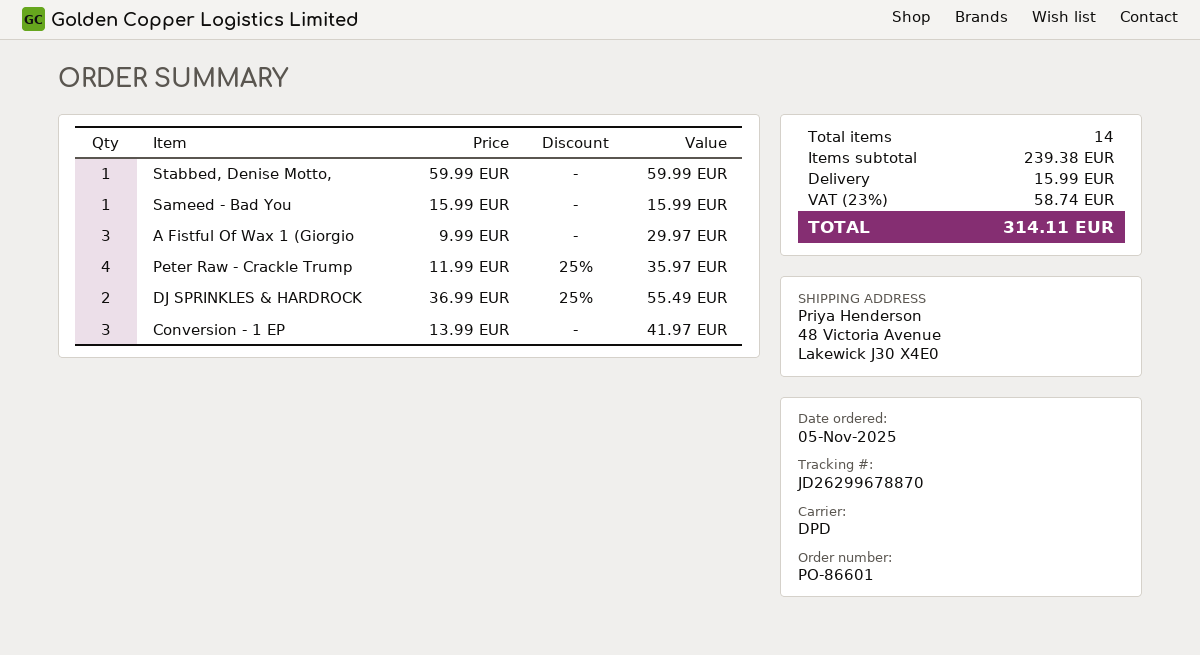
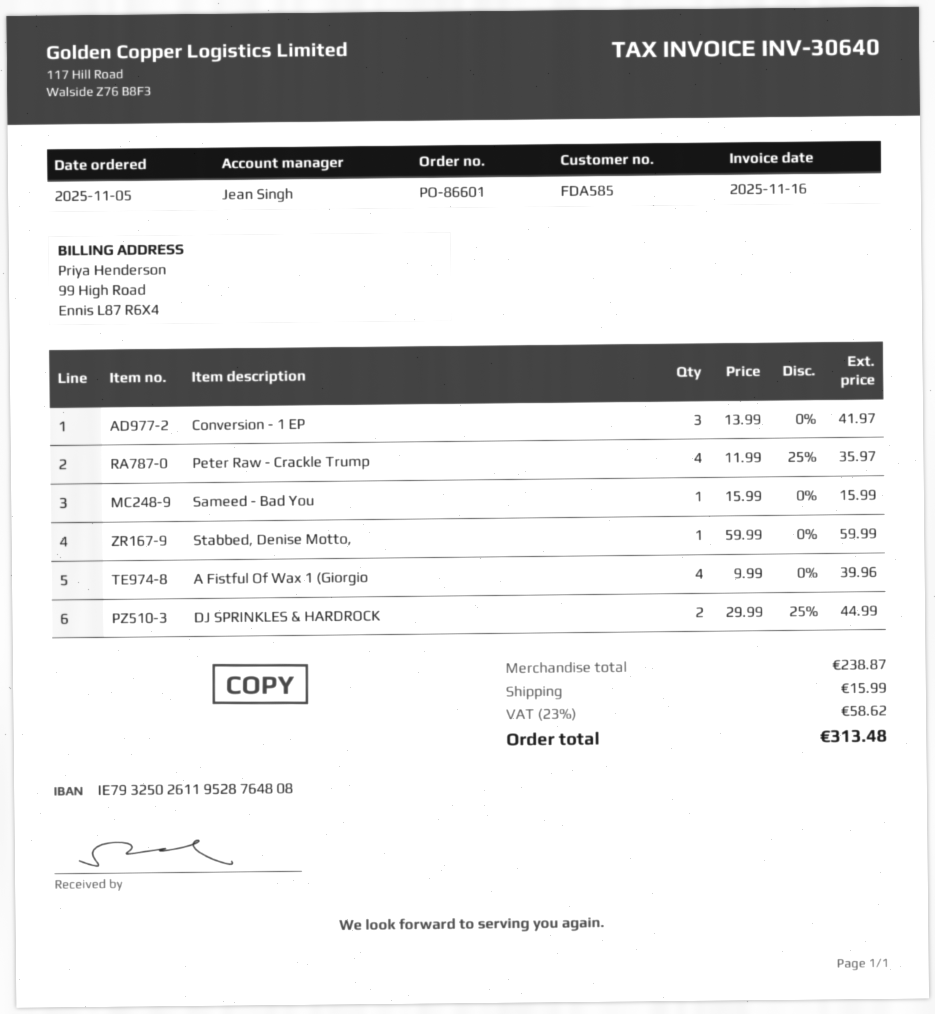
A Fistful Of Wax 1 (Giorgio: 3 x 9.99 = 29.97 -> 4 x 9.99 = 39.96
DJ SPRINKLES & HARDROCK: 2 x 36.99 - 25% = 55.49 -> 2 x 29.99 - 25% = 44.99
subtotal: 239.38 -> 238.87
tax: 23% = 58.74 -> 23% = 58.62
total: 314.11 -> 313.48

